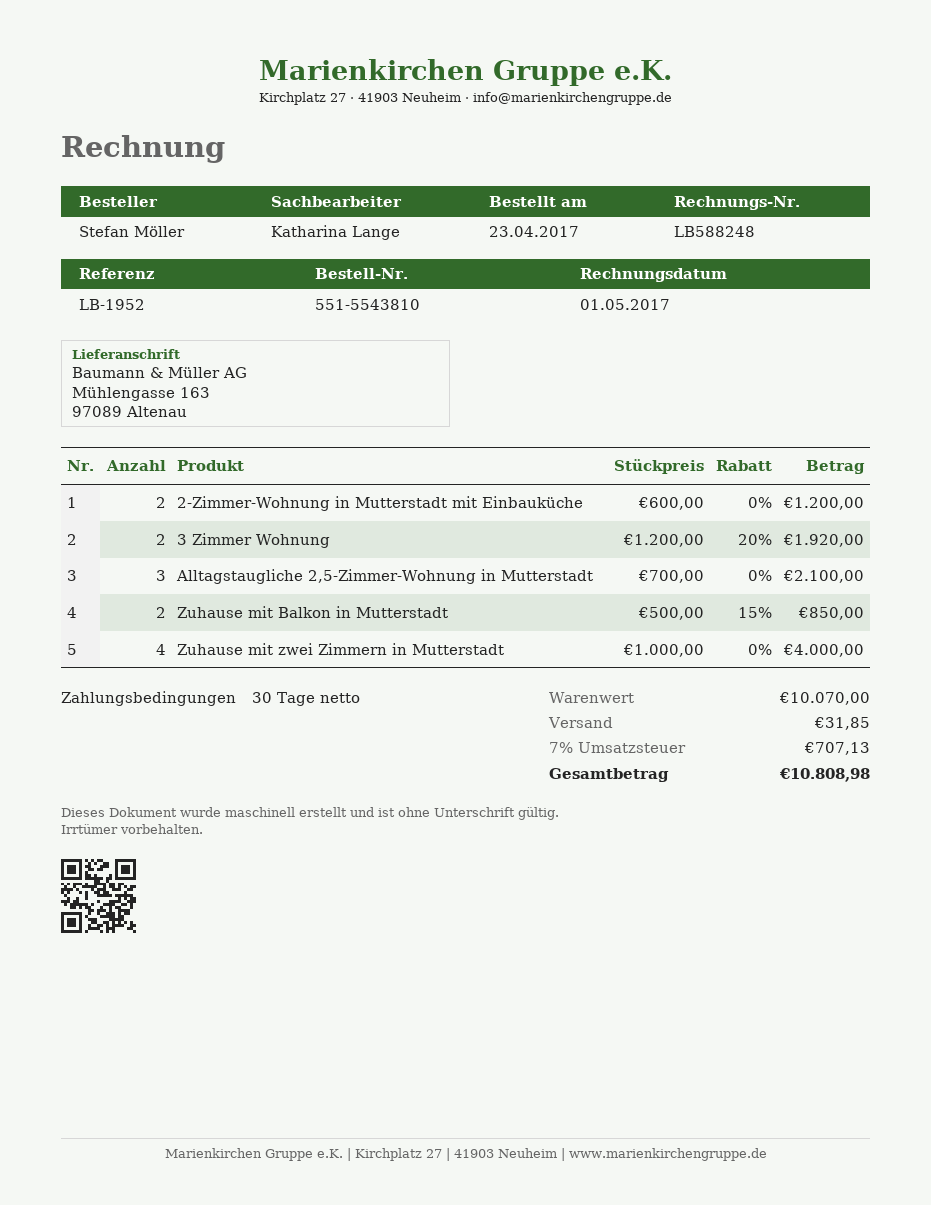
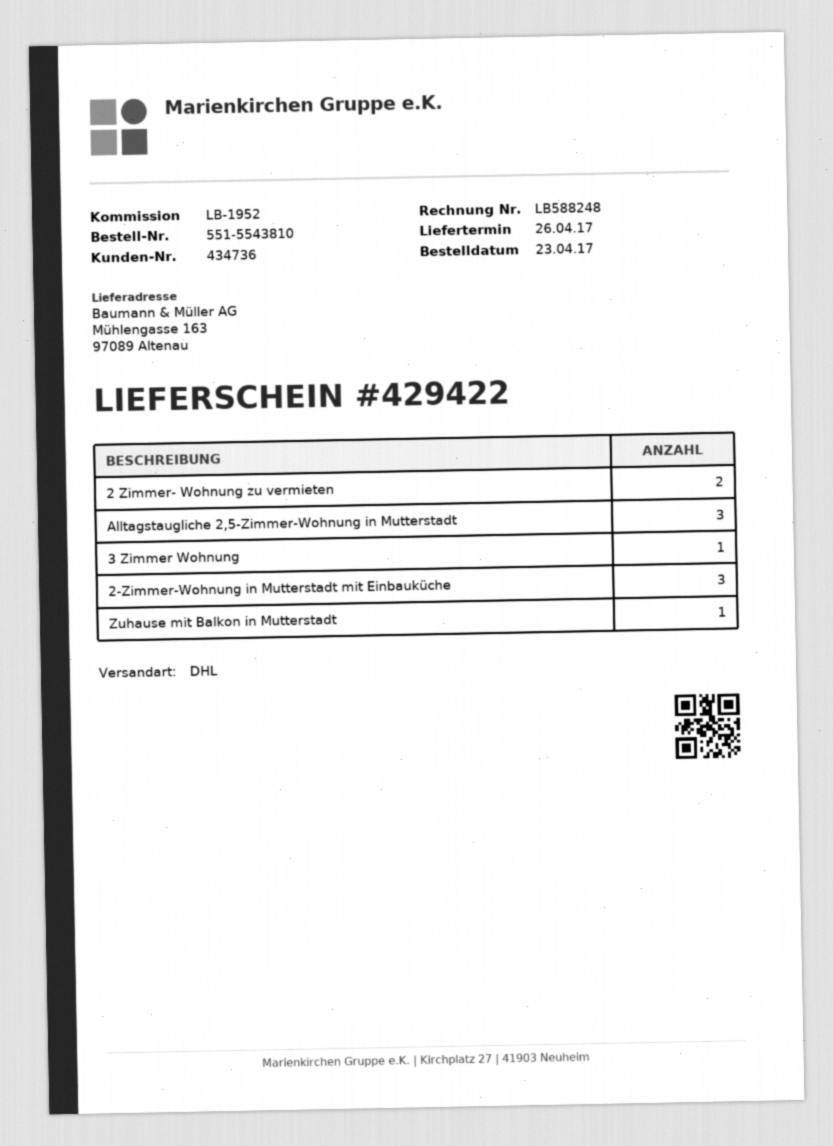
2-Zimmer-Wohnung in Mutterstadt mit Einbauküche: 2 -> 3
3 Zimmer Wohnung: 2 -> 1
Zuhause mit Balkon in Mutterstadt: 2 -> 1
Zuhause mit zwei Zimmern in Mutterstadt: 4 -> none
2 Zimmer- Wohnung zu vermieten: none -> 2

